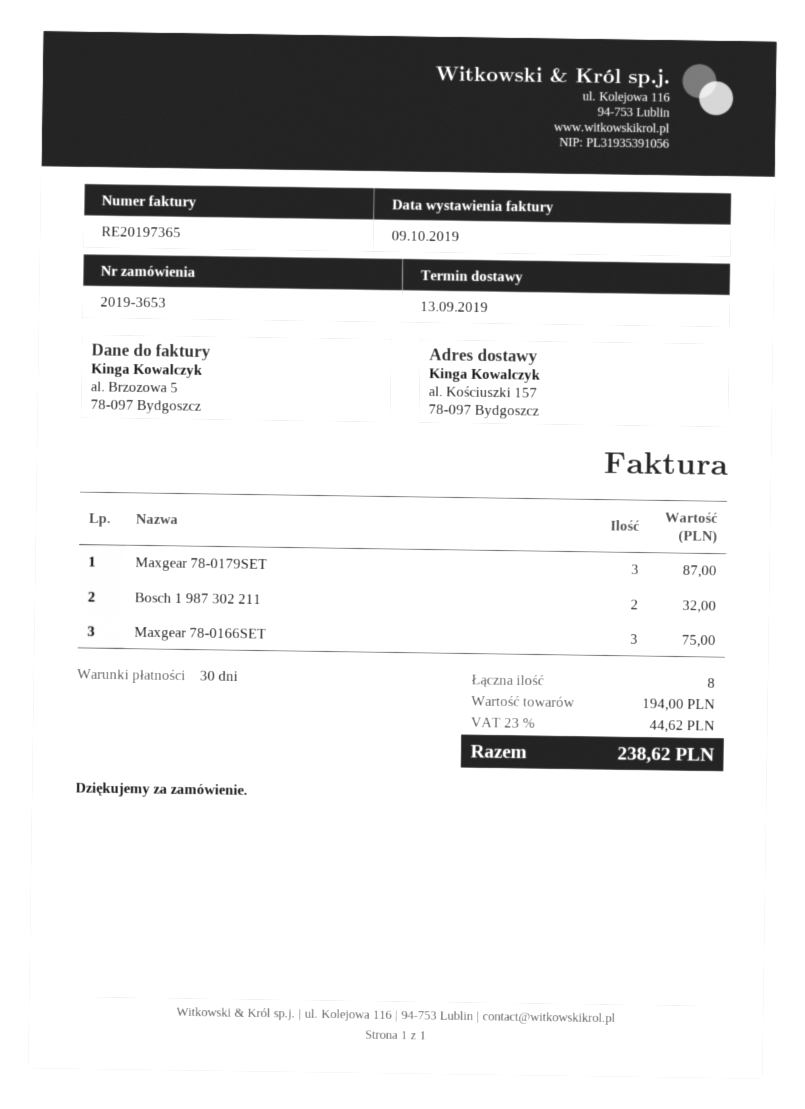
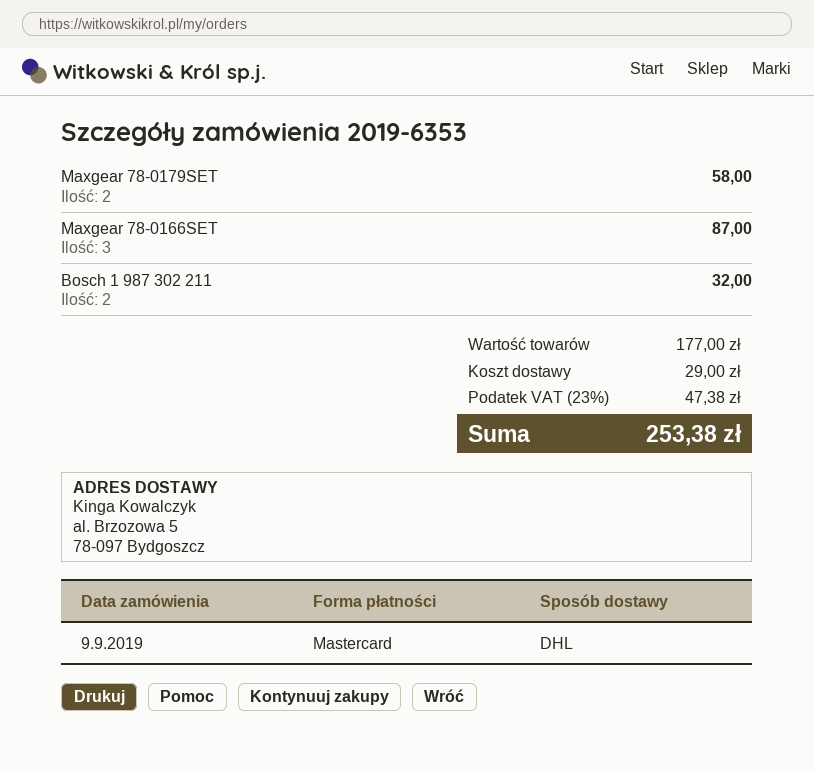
order number: 2019-3653 -> 2019-6353
ship to: al. Kościuszki 157, 78-097 Bydgoszcz -> al. Brzozowa 5, 78-097 Bydgoszcz
Maxgear 78-0179SET: 3 for 87.00 -> 2 for 58.00
Maxgear 78-0166SET: 3 for 75.00 -> 3 for 87.00
subtotal: 194.00 -> 177.00
shipping: none -> 29.00
tax: 23% = 44.62 -> 23% = 47.38
total: 238.62 -> 253.38

